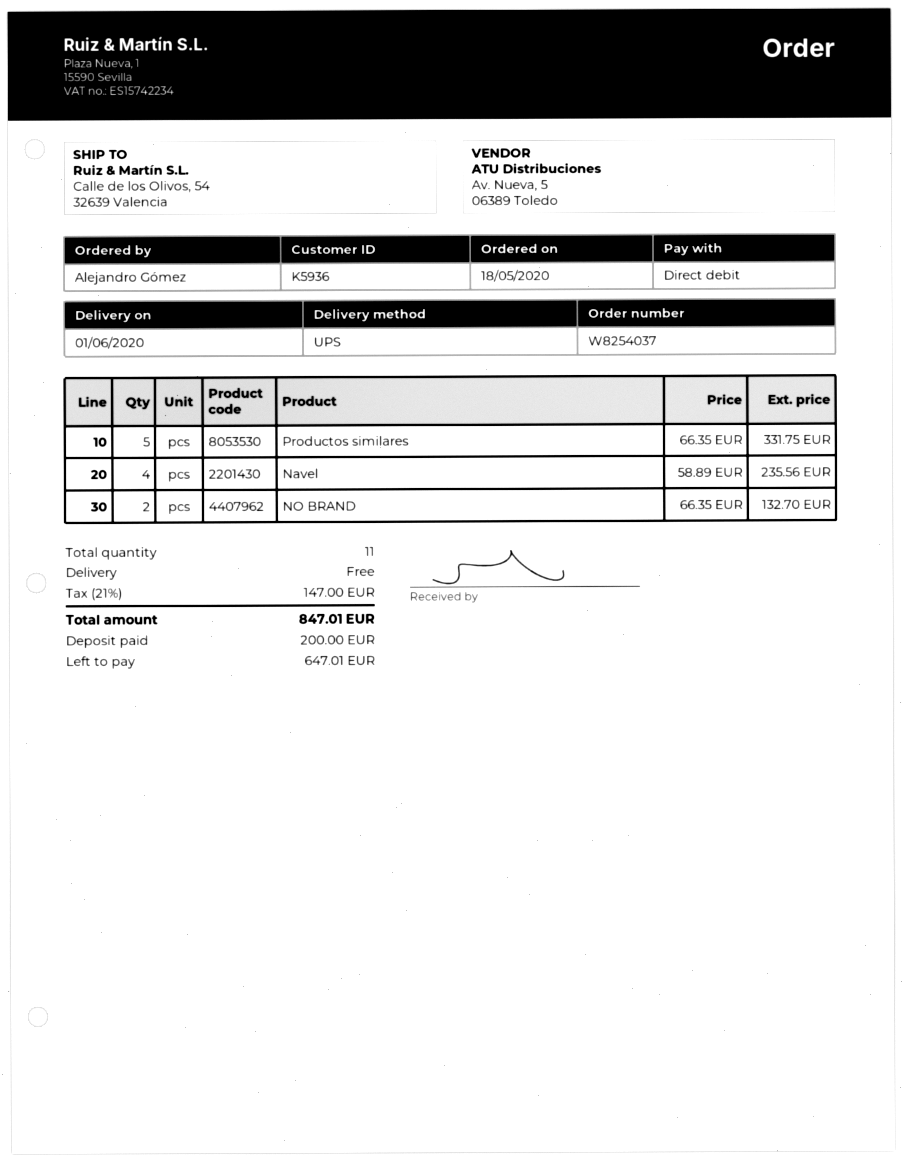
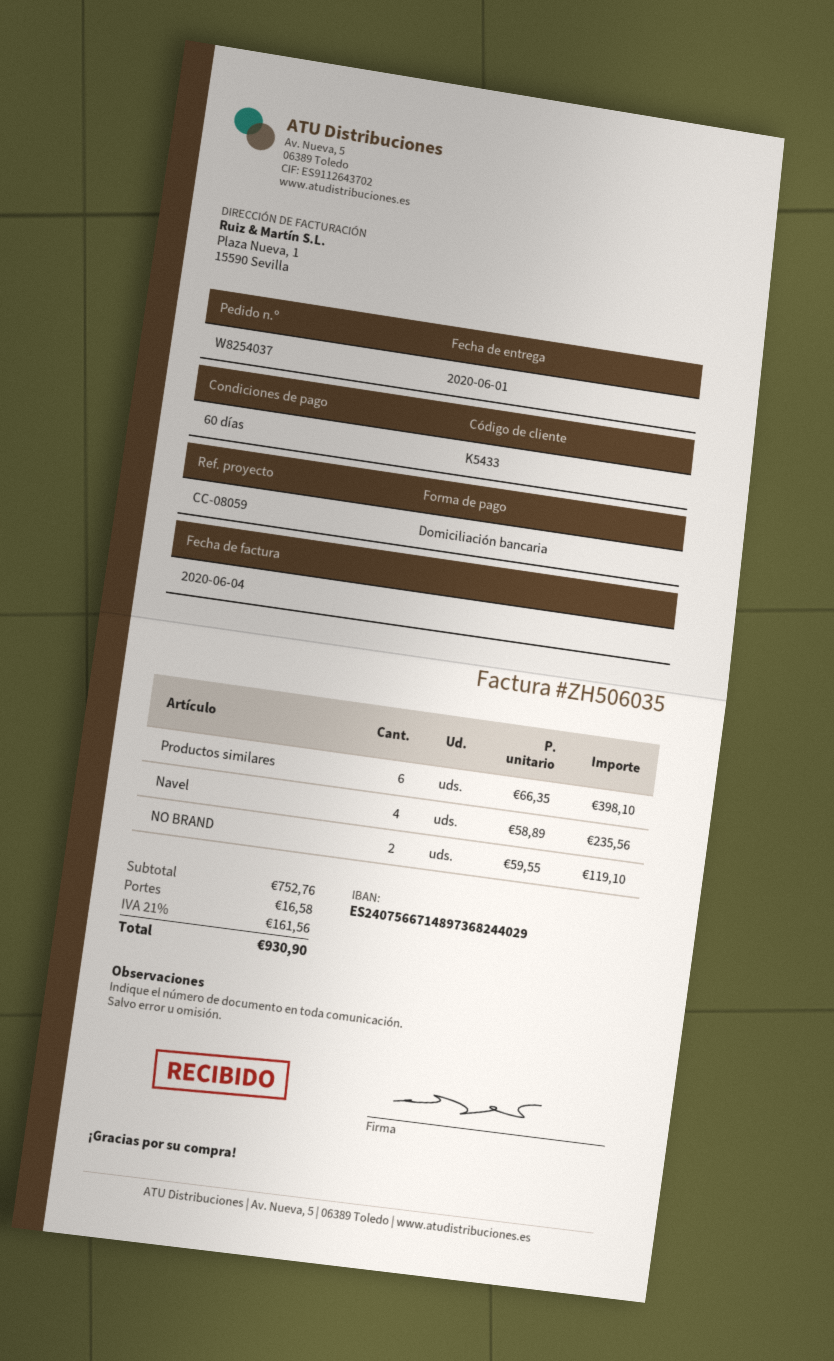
customer number: K5936 -> K5433
Productos similares: 5 x 66.35 = 331.75 -> 6 x 66.35 = 398.10
NO BRAND: 2 x 66.35 = 132.70 -> 2 x 59.55 = 119.10
shipping: 0.00 -> 16.58
tax: 21% = 147.00 -> 21% = 161.56
total: 847.01 -> 930.90

